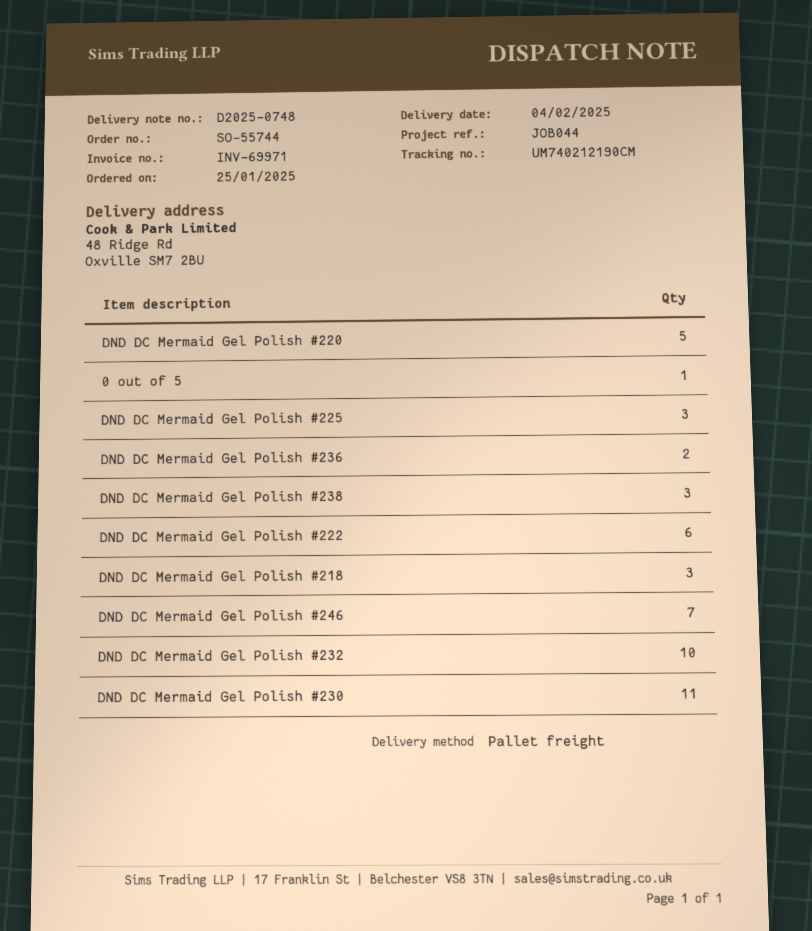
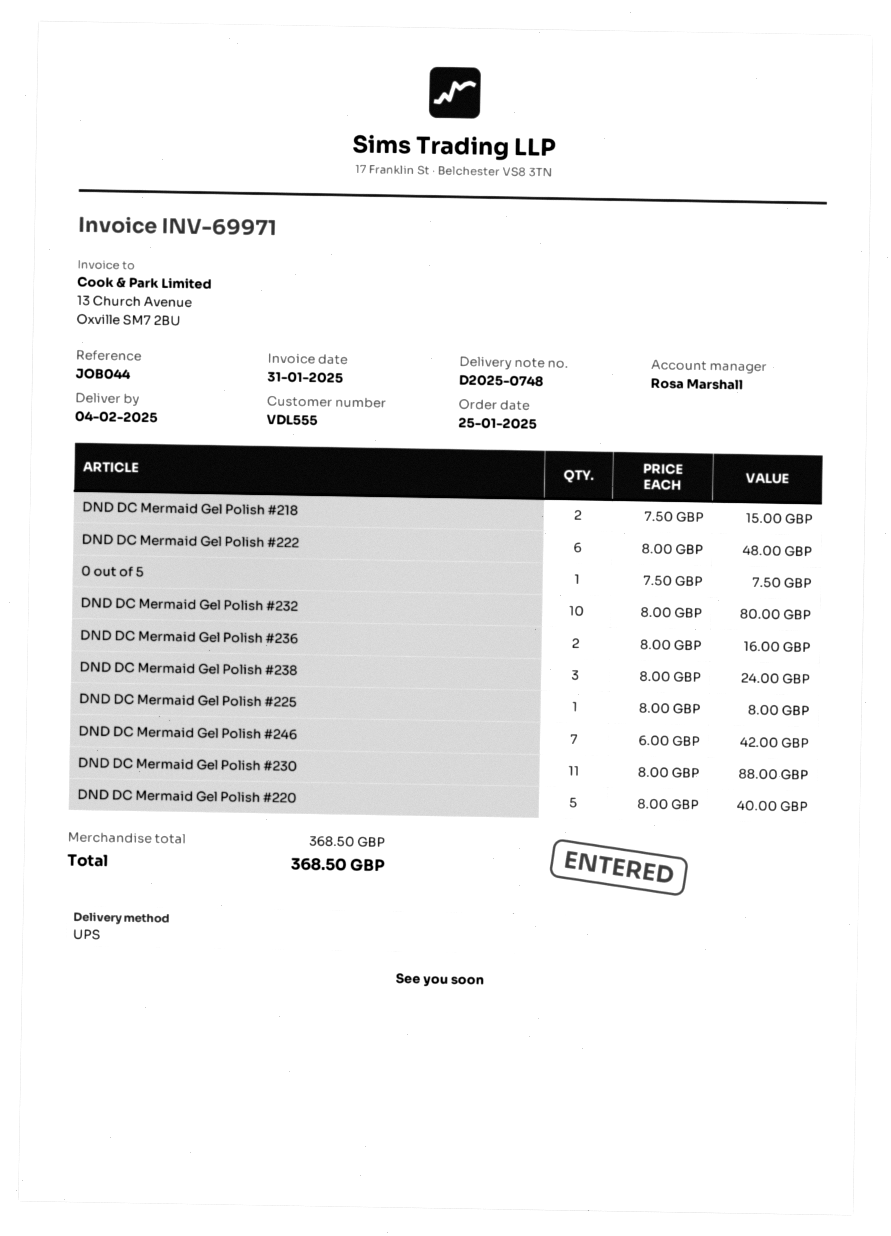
shipping method: pallet freight -> UPS
DND DC Mermaid Gel Polish #225: 3 -> 1
DND DC Mermaid Gel Polish #218: 3 -> 2

